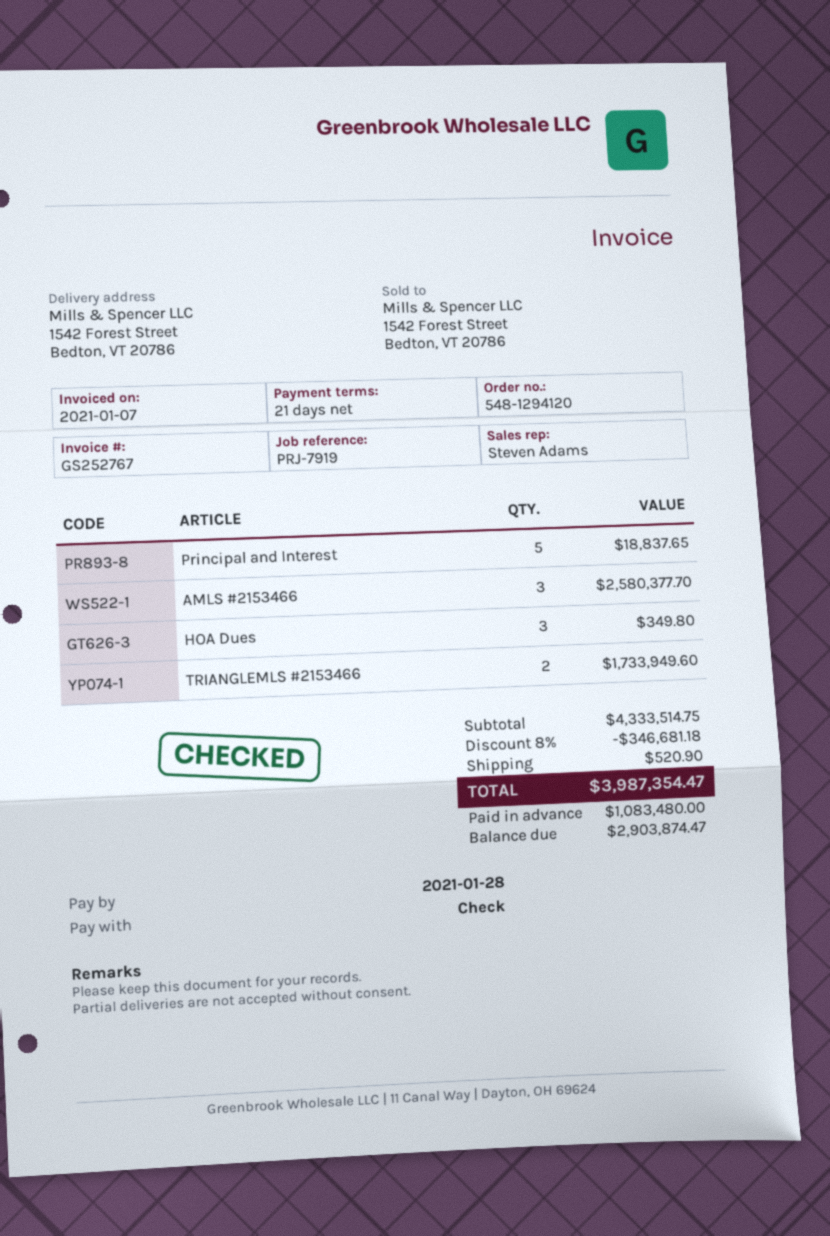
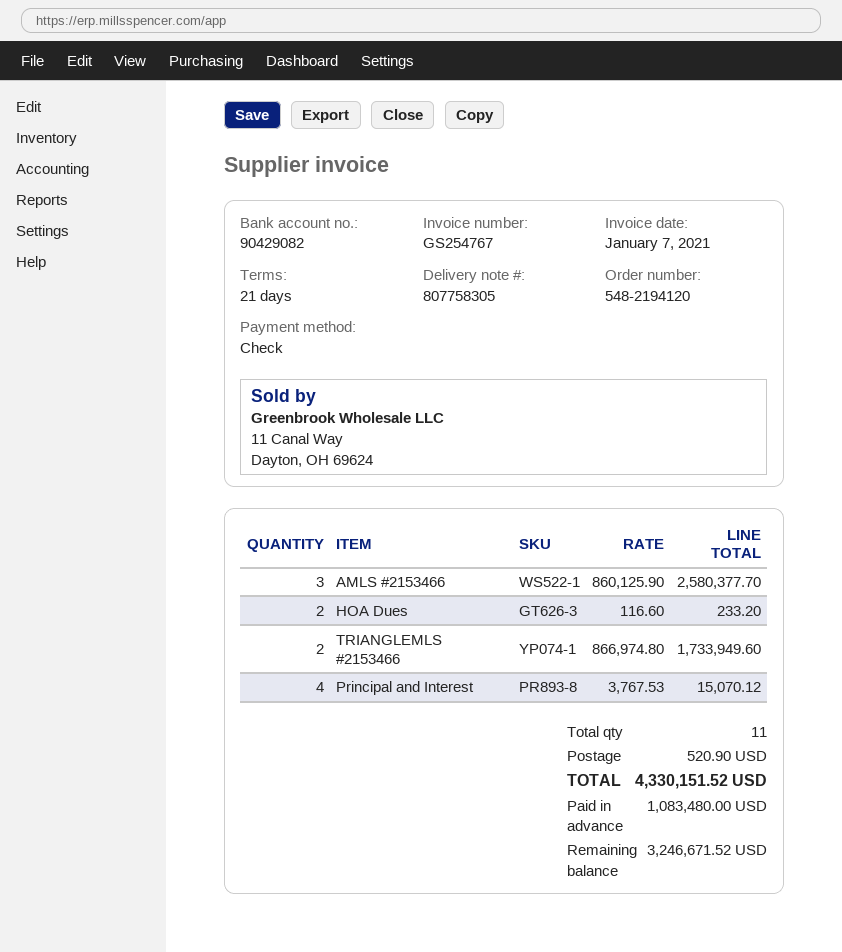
order number: 548-1294120 -> 548-2194120
invoice number: GS252767 -> GS254767
Principal and Interest: 5 for 18837.65 -> 4 for 15070.12
HOA Dues: 3 for 349.80 -> 2 for 233.20
discount: 8% = 346681.18 -> none
total: 3987354.47 -> 4330151.52
balance: 2903874.47 -> 3246671.52

